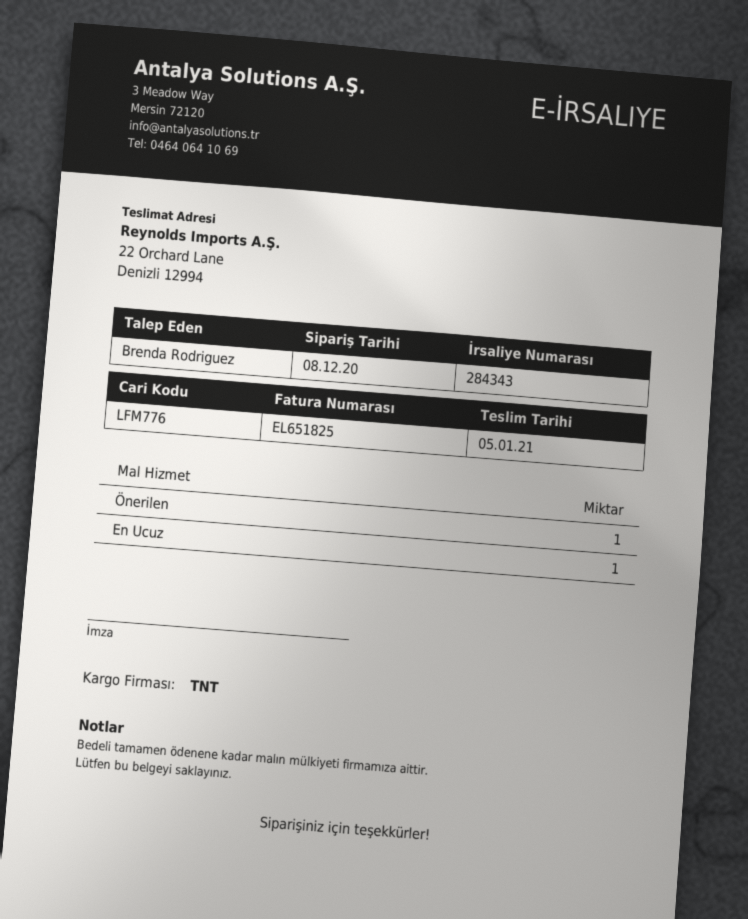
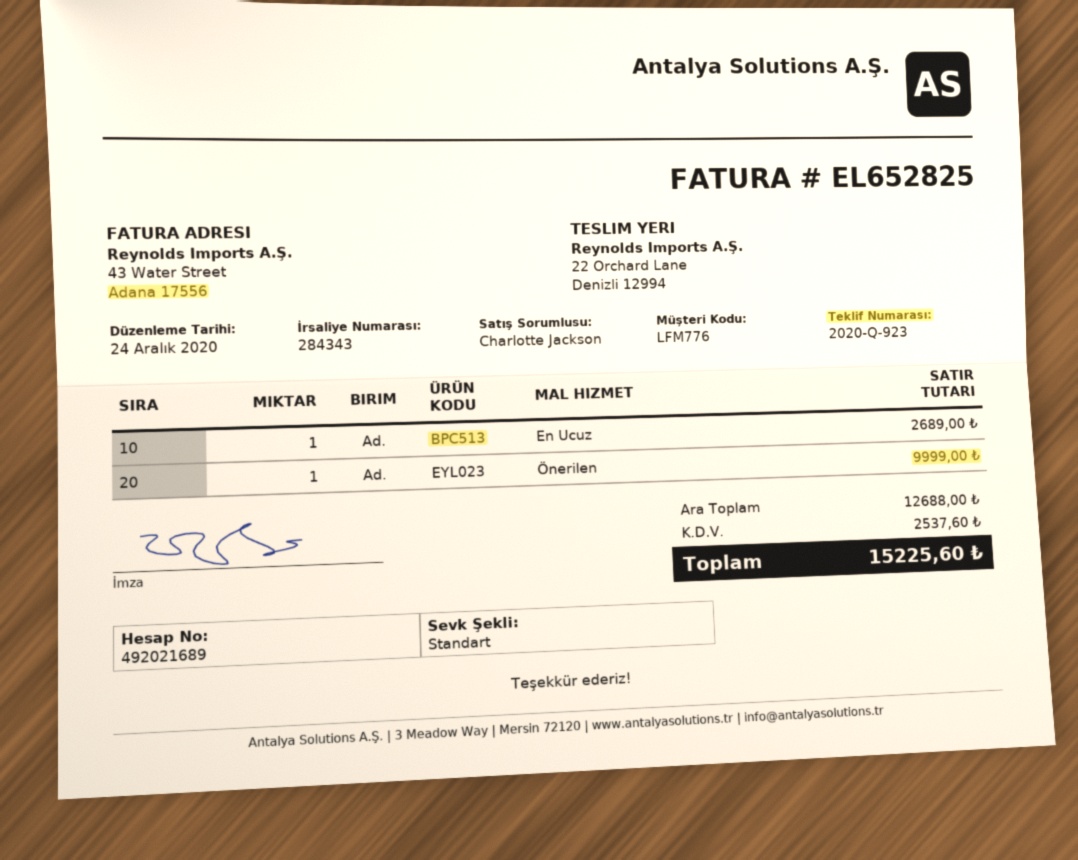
invoice number: EL651825 -> EL652825
shipping method: TNT -> standard

